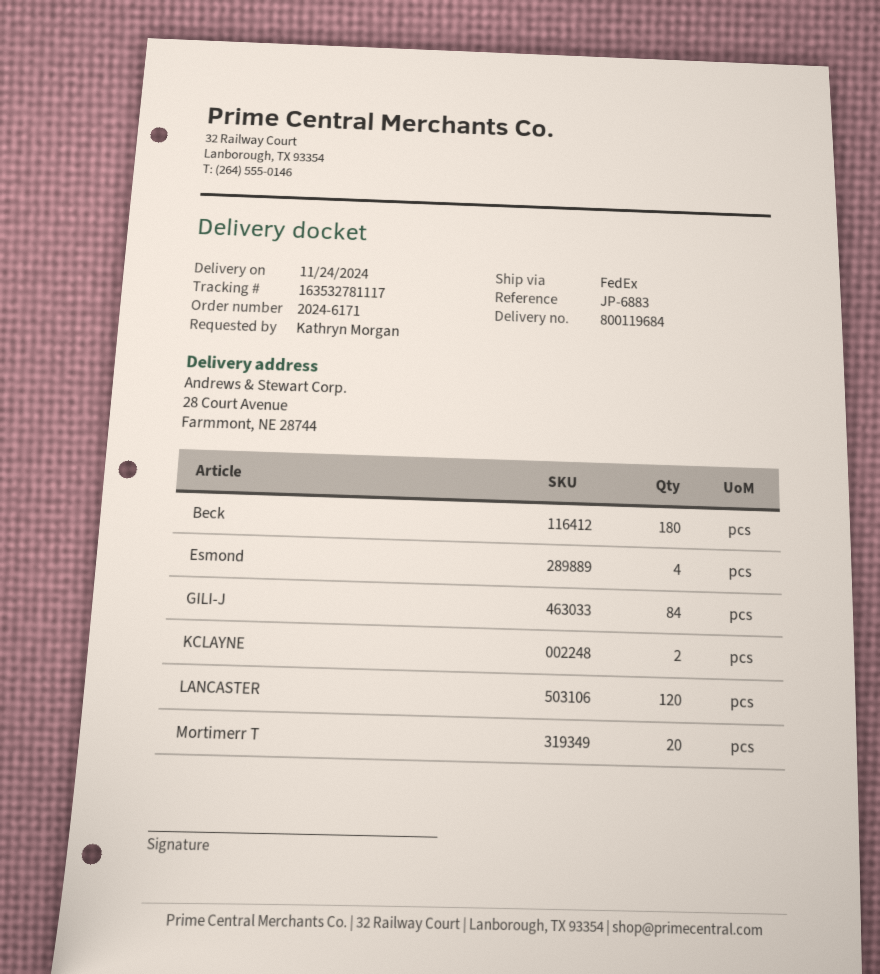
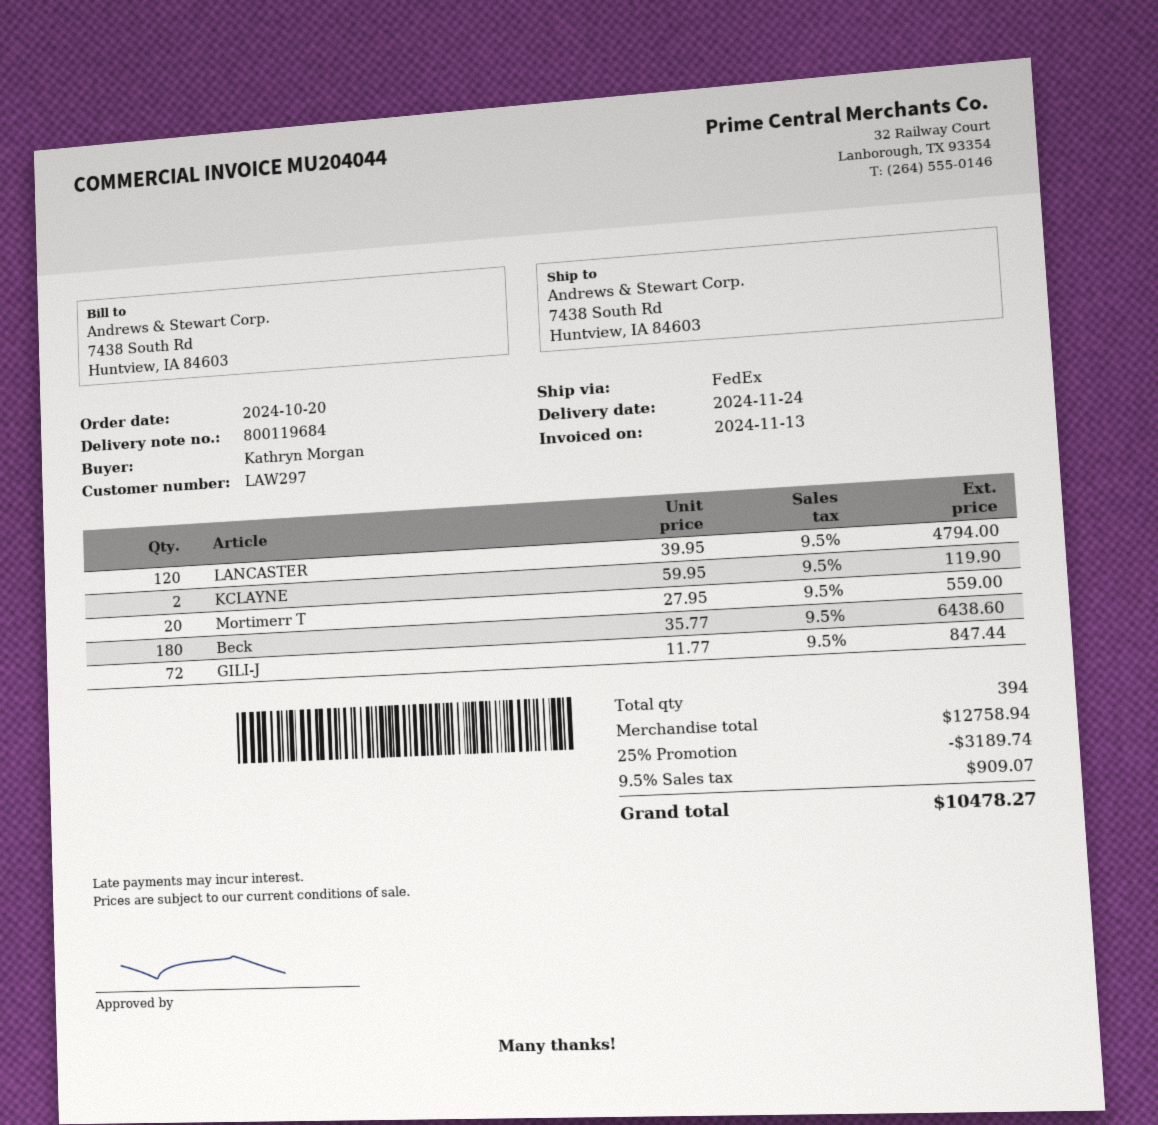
ship to: 28 Court Avenue, Farmmont, NE 28744 -> 7438 South Rd, Huntview, IA 84603
Esmond: 4 -> none
GILI-J: 84 -> 72

